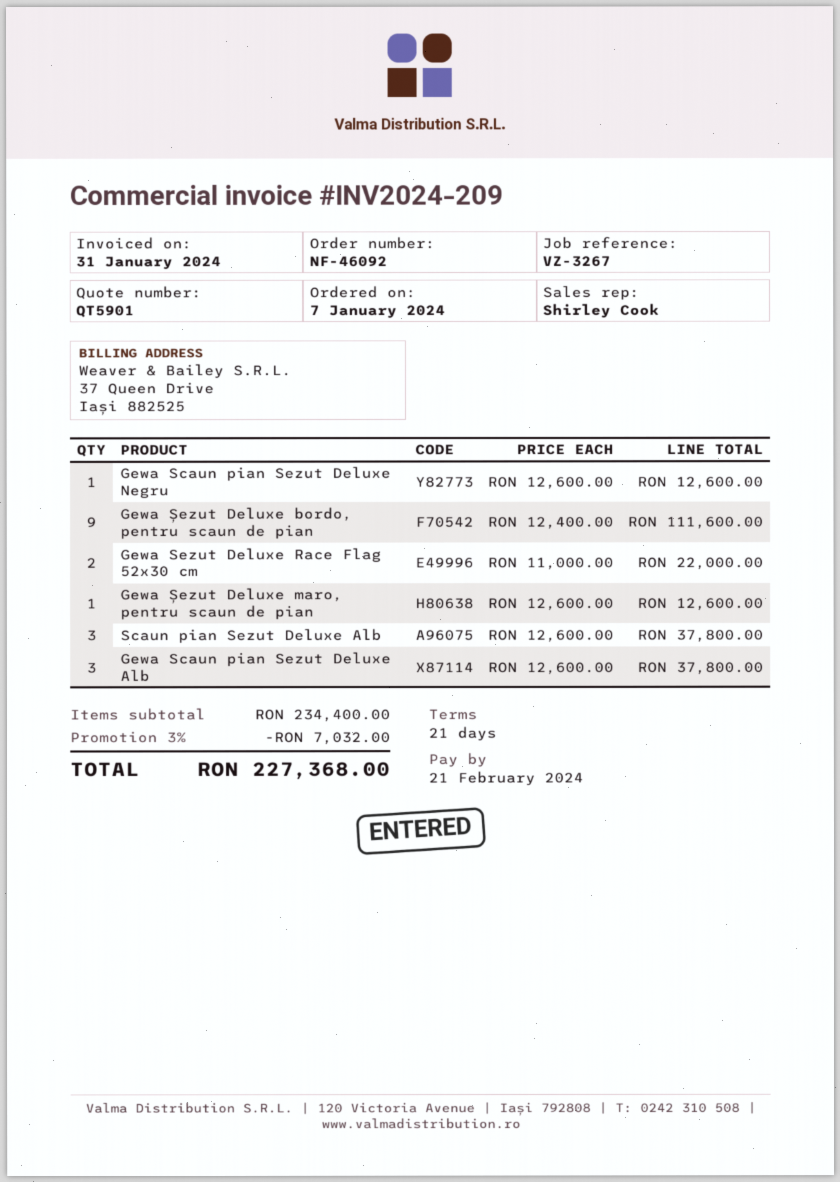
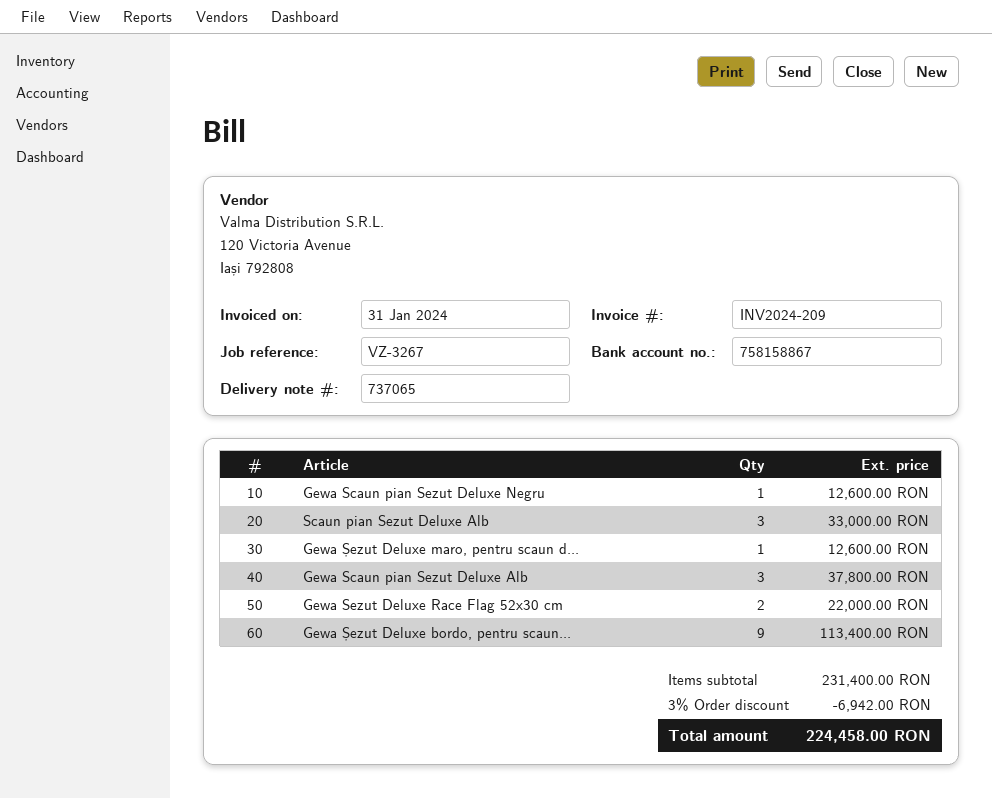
Gewa Șezut Deluxe bordo, pentru scaun de pian: 9 for 111600.00 -> 9 for 113400.00
Scaun pian Sezut Deluxe Alb: 3 for 37800.00 -> 3 for 33000.00
subtotal: 234400.00 -> 231400.00
discount: 3% = 7032.00 -> 3% = 6942.00
total: 227368.00 -> 224458.00

